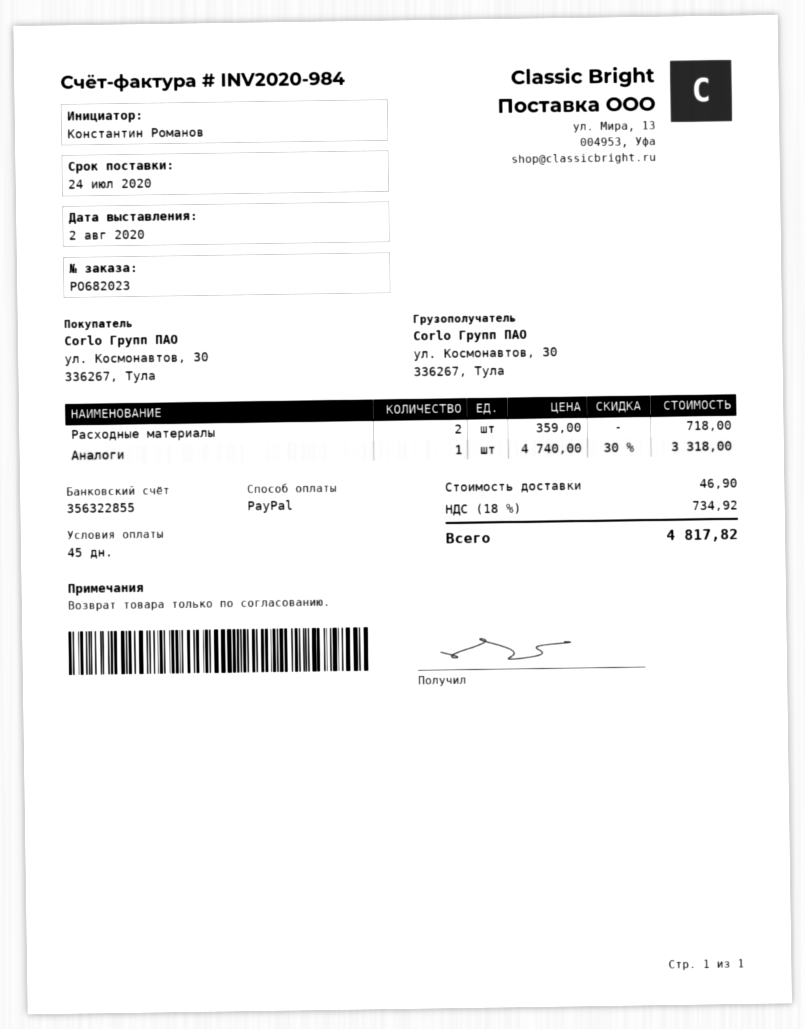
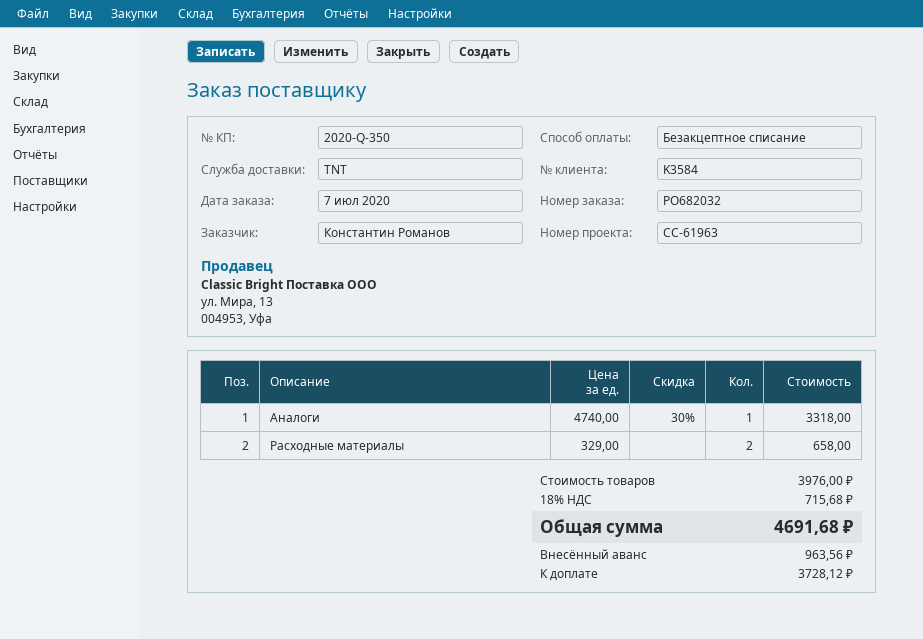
order number: PO682023 -> PO682032
payment method: PayPal -> direct debit
Расходные материалы: 2 x 359.00 = 718.00 -> 2 x 329.00 = 658.00
shipping: 46.90 -> none
tax: 18% = 734.92 -> 18% = 715.68
total: 4817.82 -> 4691.68

